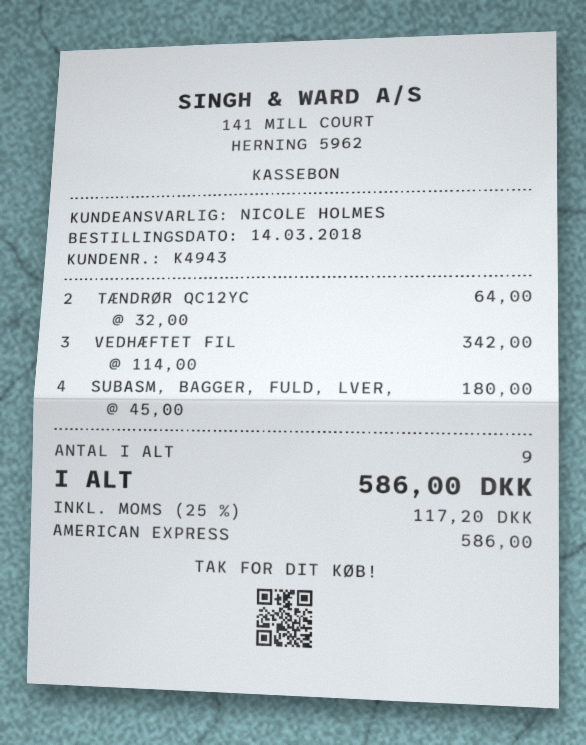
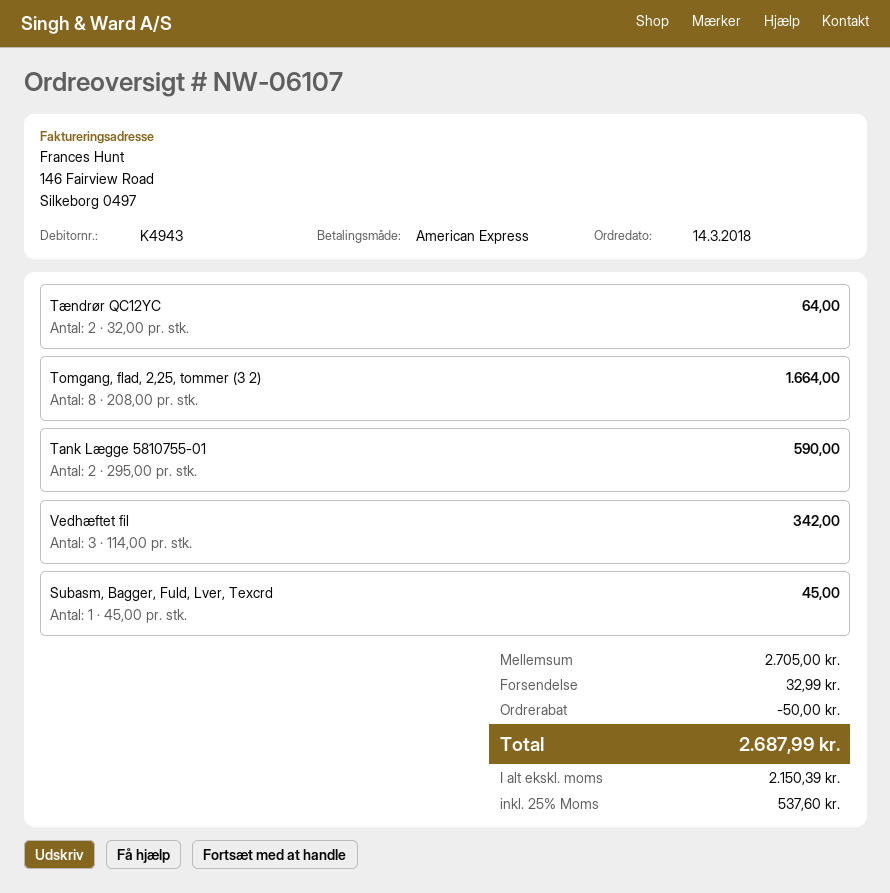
SUBASM, BAGGER, FULD, LVER,: 4 x 45.00 = 180.00 -> 1 x 45.00 = 45.00
Tomgang, flad, 2,25, tommer (3 2): none -> 8 x 208.00 = 1664.00
Tank Lægge 5810755-01: none -> 2 x 295.00 = 590.00
discount: none -> 50.00
shipping: none -> 32.99
tax: 25% = 117.20 -> 25% = 537.60
total: 586.00 -> 2687.99

